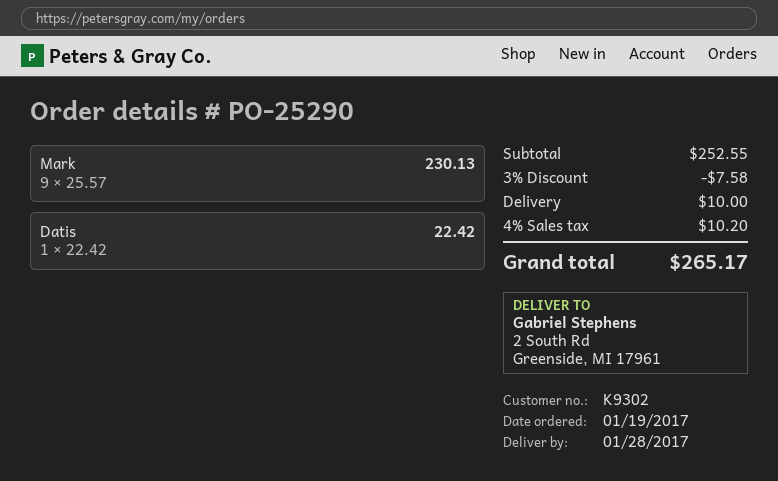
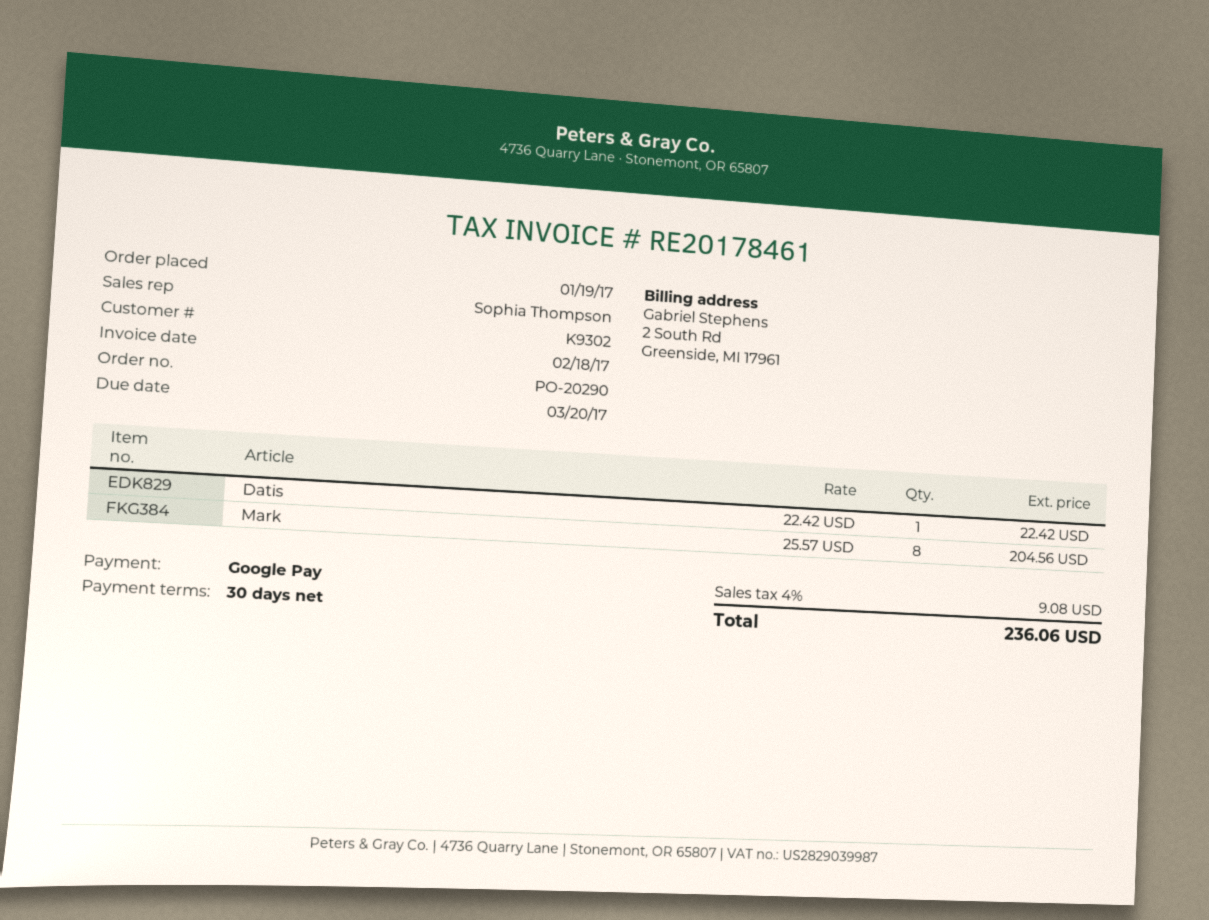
order number: PO-25290 -> PO-20290
Mark: 9 x 25.57 = 230.13 -> 8 x 25.57 = 204.56
discount: 3% = 7.58 -> none
shipping: 10.00 -> none
tax: 4% = 10.20 -> 4% = 9.08
total: 265.17 -> 236.06

